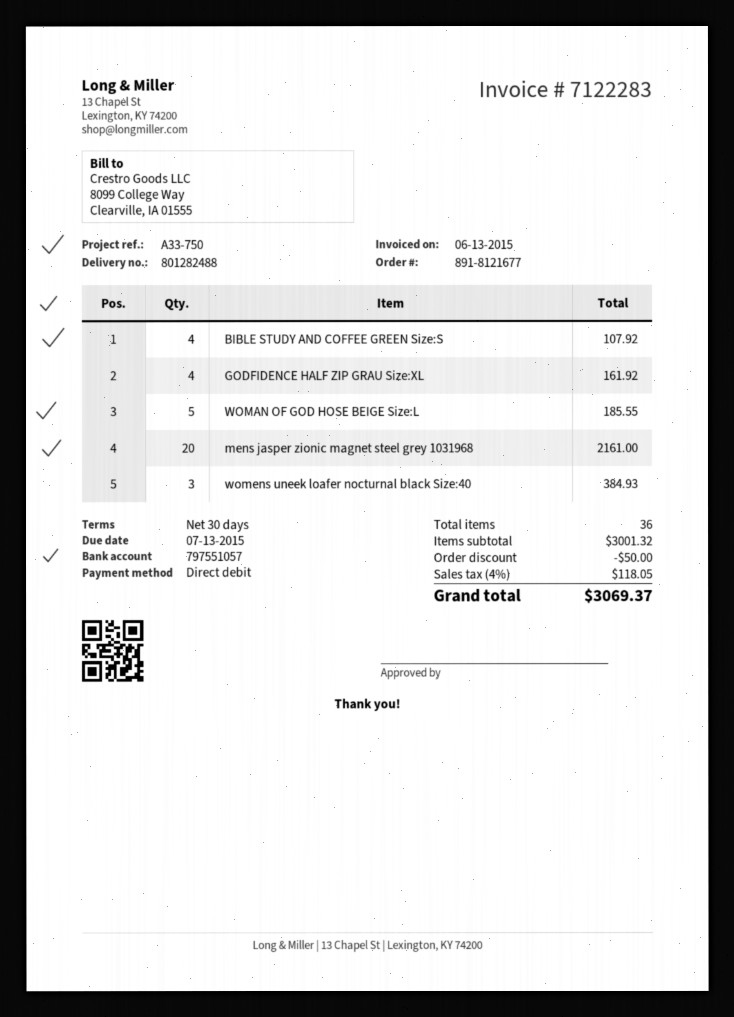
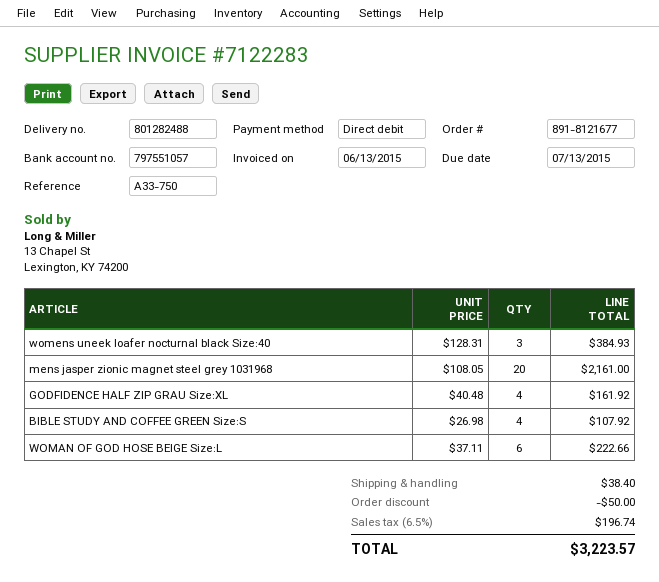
WOMAN OF GOD HOSE BEIGE Size:L: 5 for 185.55 -> 6 for 222.66
shipping: none -> 38.40
tax: 4% = 118.05 -> 6.5% = 196.74
total: 3069.37 -> 3223.57

